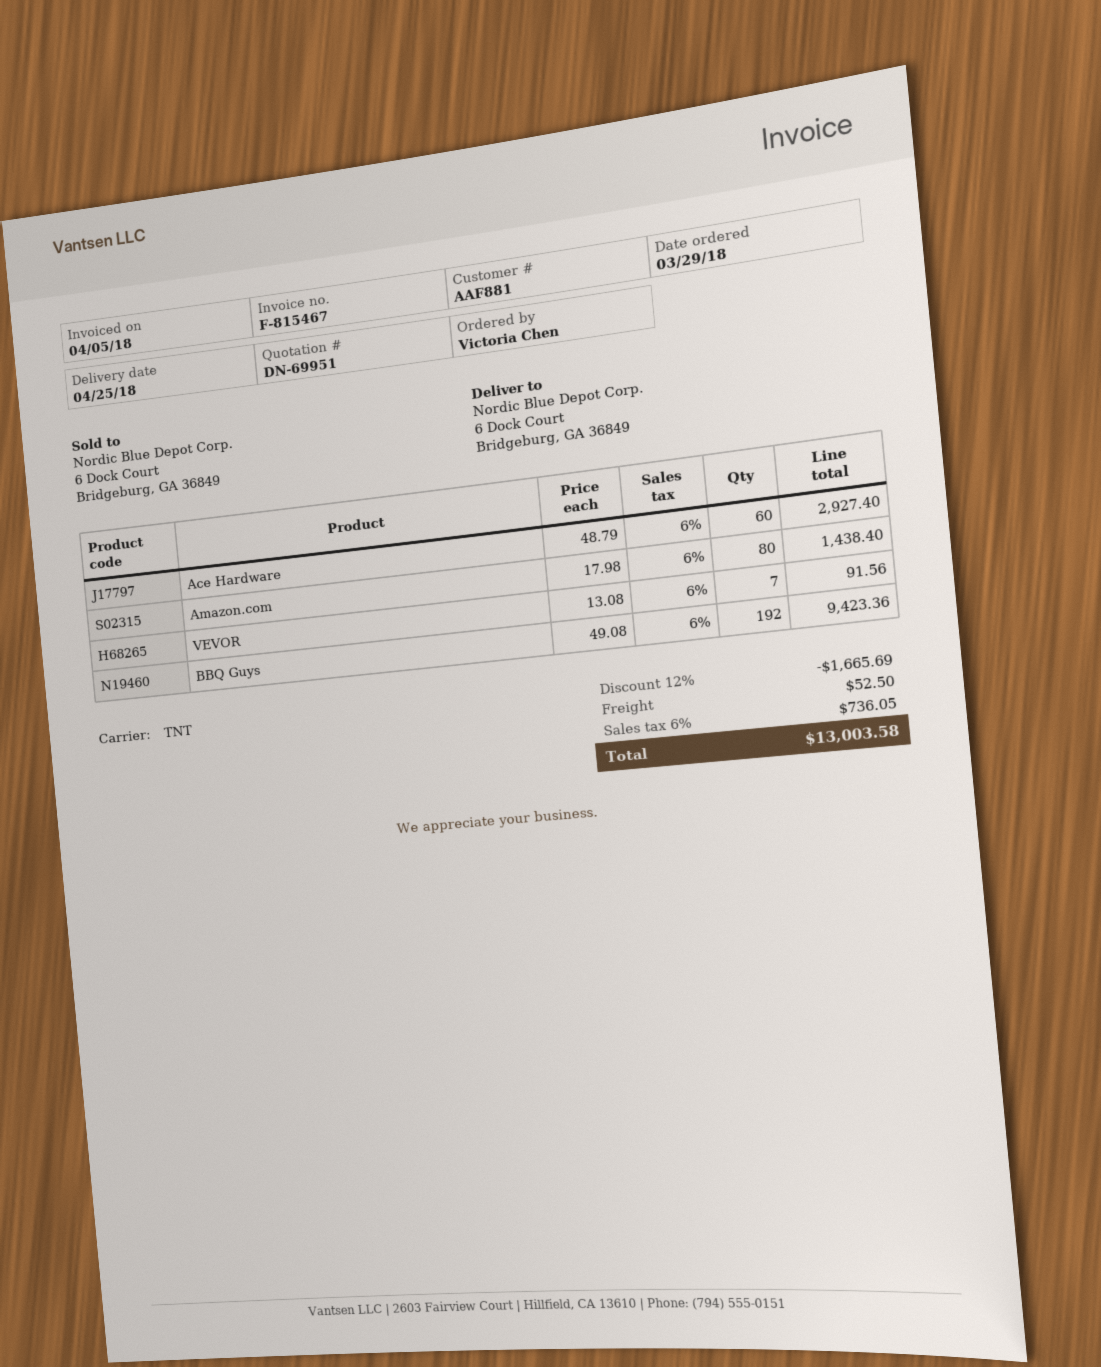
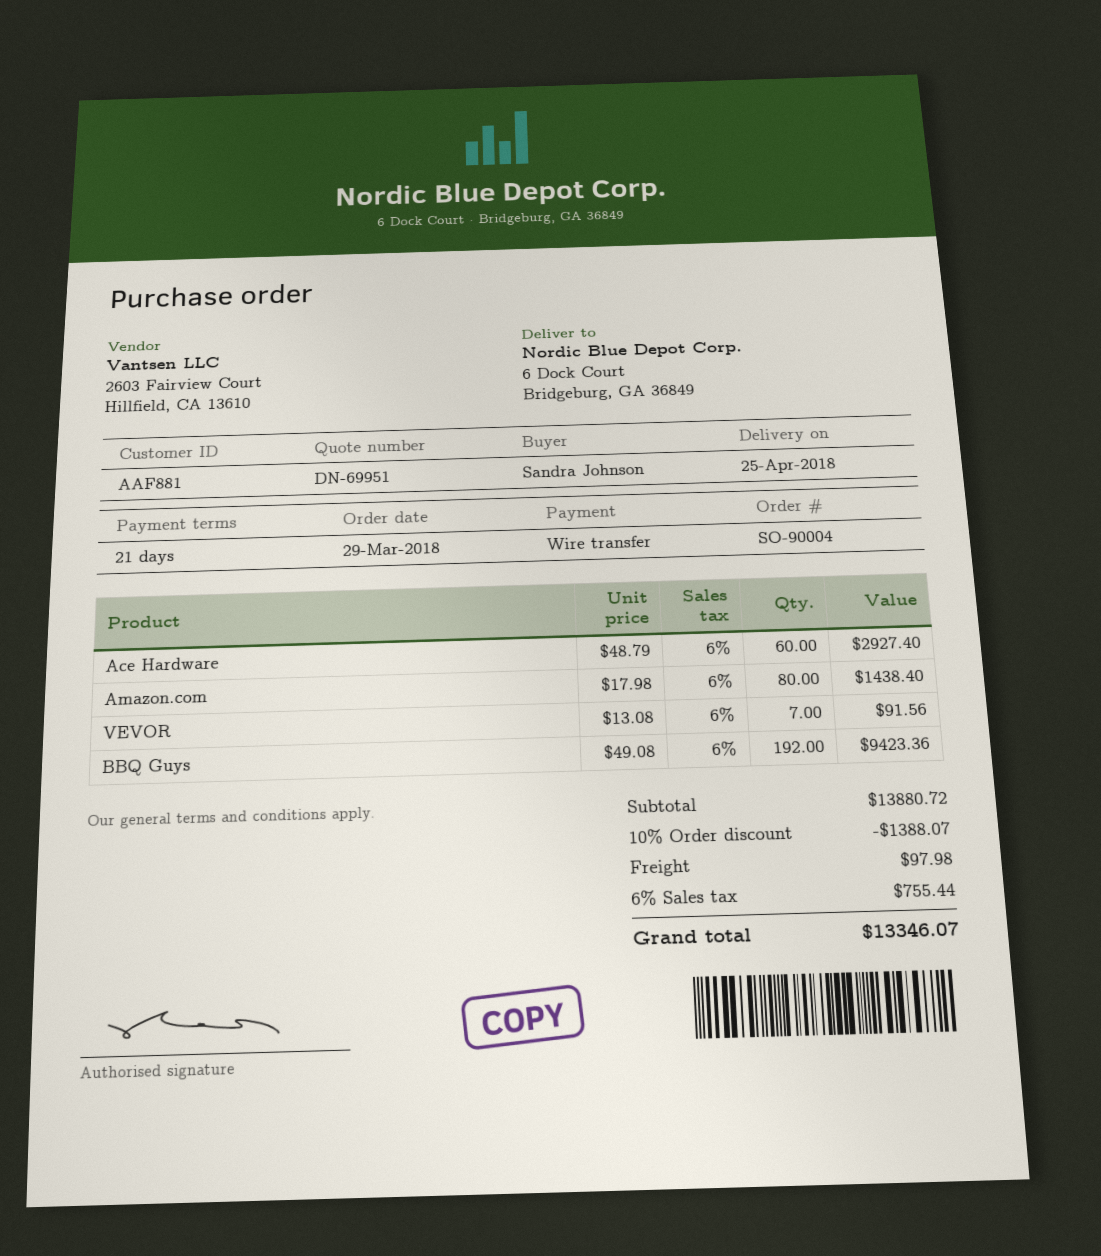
ordered by: Victoria Chen -> Sandra Johnson
discount: 12% = 1665.69 -> 10% = 1388.07
shipping: 52.50 -> 97.98
tax: 6% = 736.05 -> 6% = 755.44
total: 13003.58 -> 13346.07

